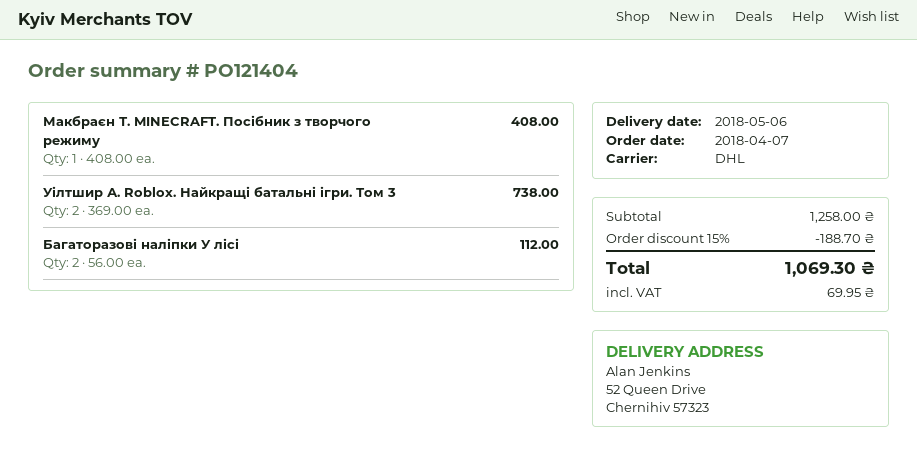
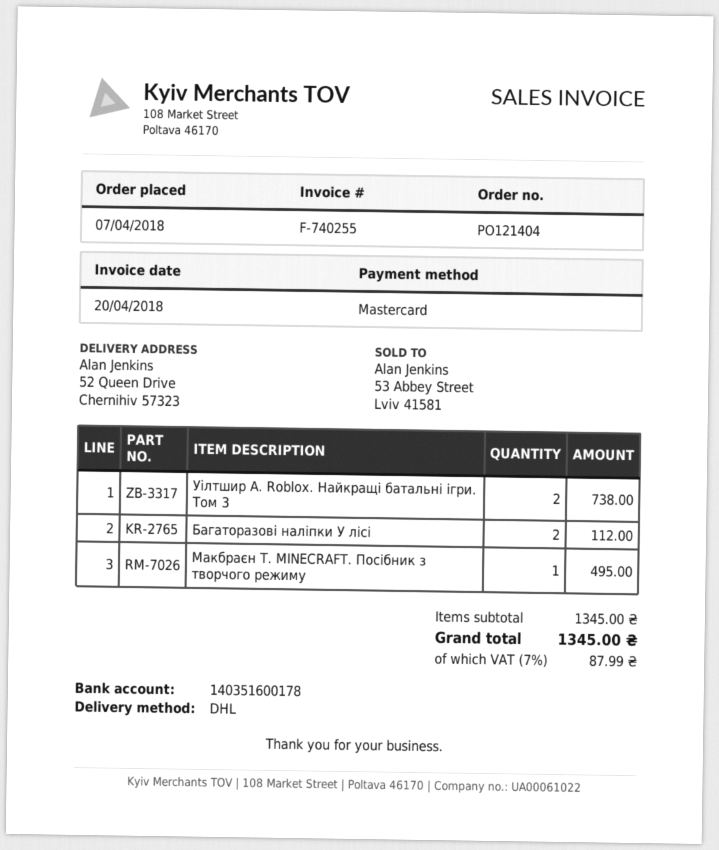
Макбраєн Т. MINECRAFT. Посібник з творчого режиму: 1 for 408.00 -> 1 for 495.00
subtotal: 1258.00 -> 1345.00
discount: 15% = 188.70 -> none
tax: 69.95 -> 87.99
total: 1069.30 -> 1345.00

